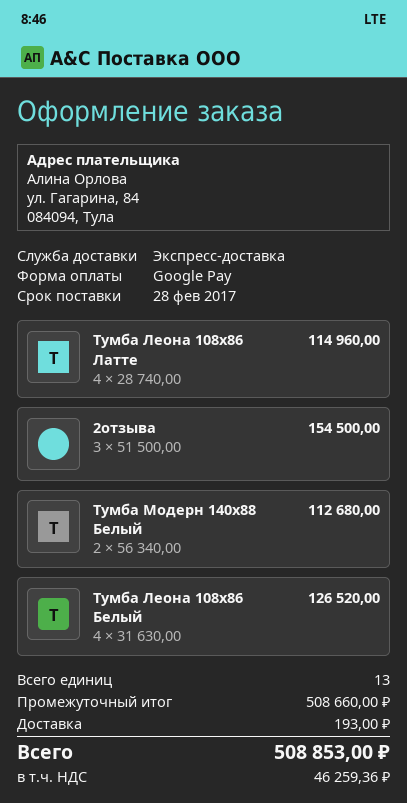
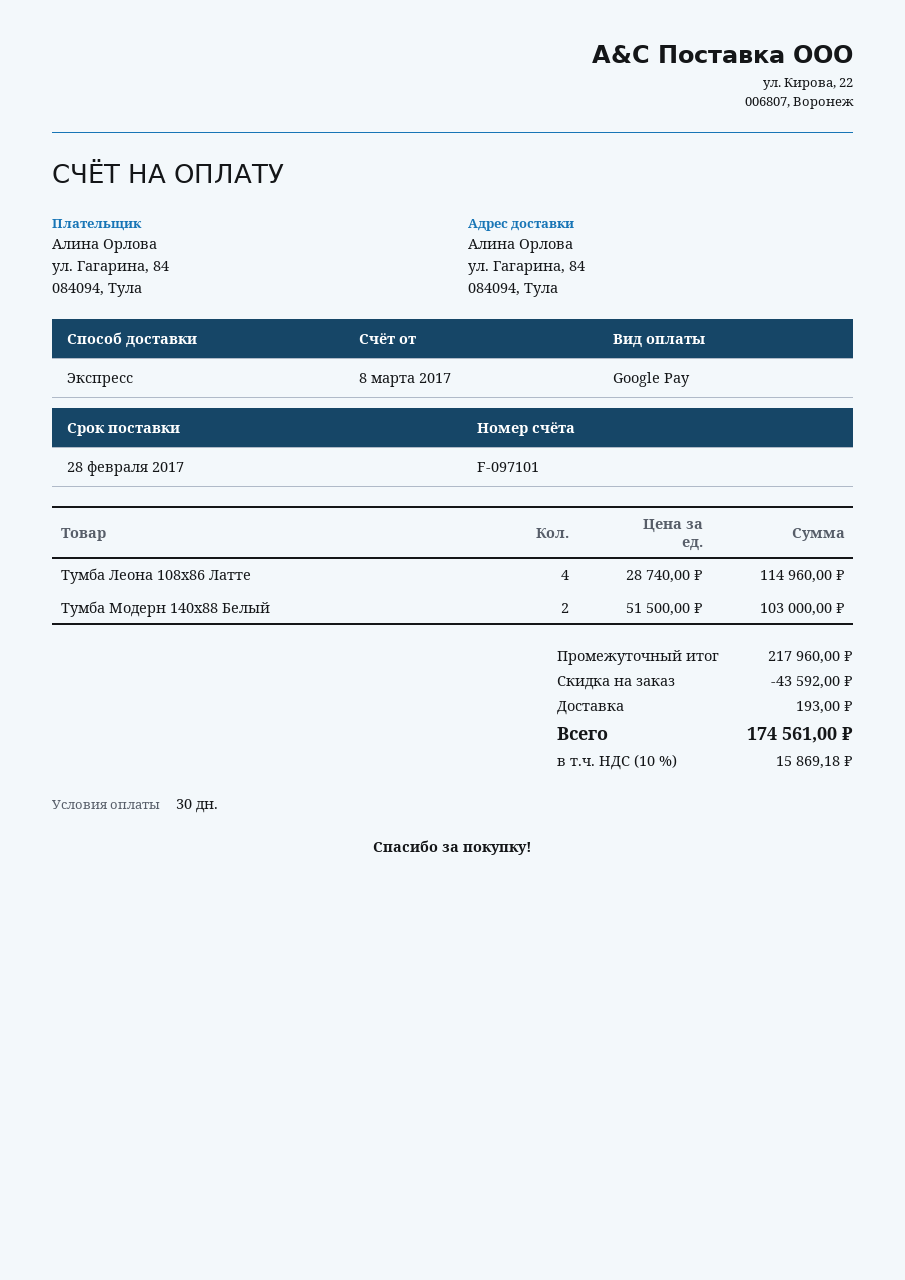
2отзыва: 3 x 51500.00 = 154500.00 -> none
Тумба Модерн 140x88 Белый: 2 x 56340.00 = 112680.00 -> 2 x 51500.00 = 103000.00
Тумба Леона 108x86 Белый: 4 x 31630.00 = 126520.00 -> none
subtotal: 508660.00 -> 217960.00
discount: none -> 43592.00
tax: 46259.36 -> 15869.18
total: 508853.00 -> 174561.00

